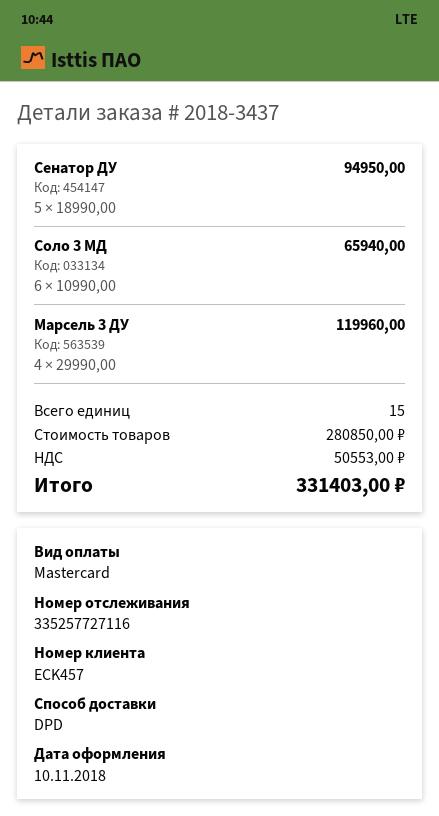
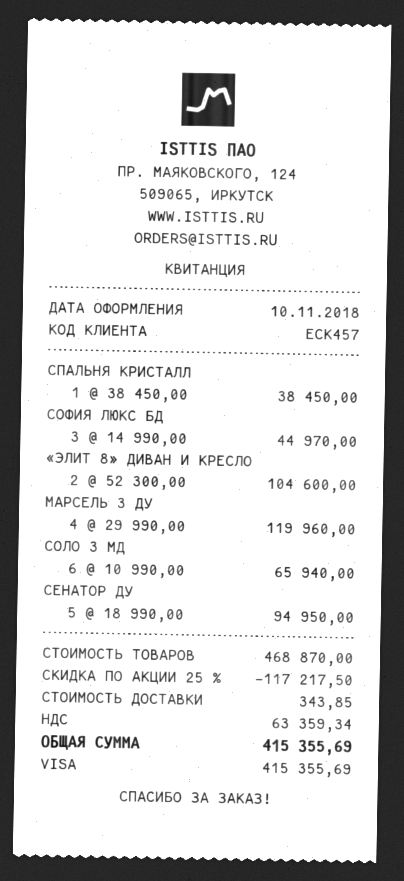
payment method: Mastercard -> Visa
СПАЛЬНЯ КРИСТАЛЛ: none -> 1 x 38450.00 = 38450.00
СОФИЯ ЛЮКС БД: none -> 3 x 14990.00 = 44970.00
«ЭЛИТ 8» ДИВАН И КРЕСЛО: none -> 2 x 52300.00 = 104600.00
subtotal: 280850.00 -> 468870.00
discount: none -> 25% = 117217.50
shipping: none -> 343.85
tax: 50553.00 -> 63359.34
total: 331403.00 -> 415355.69

